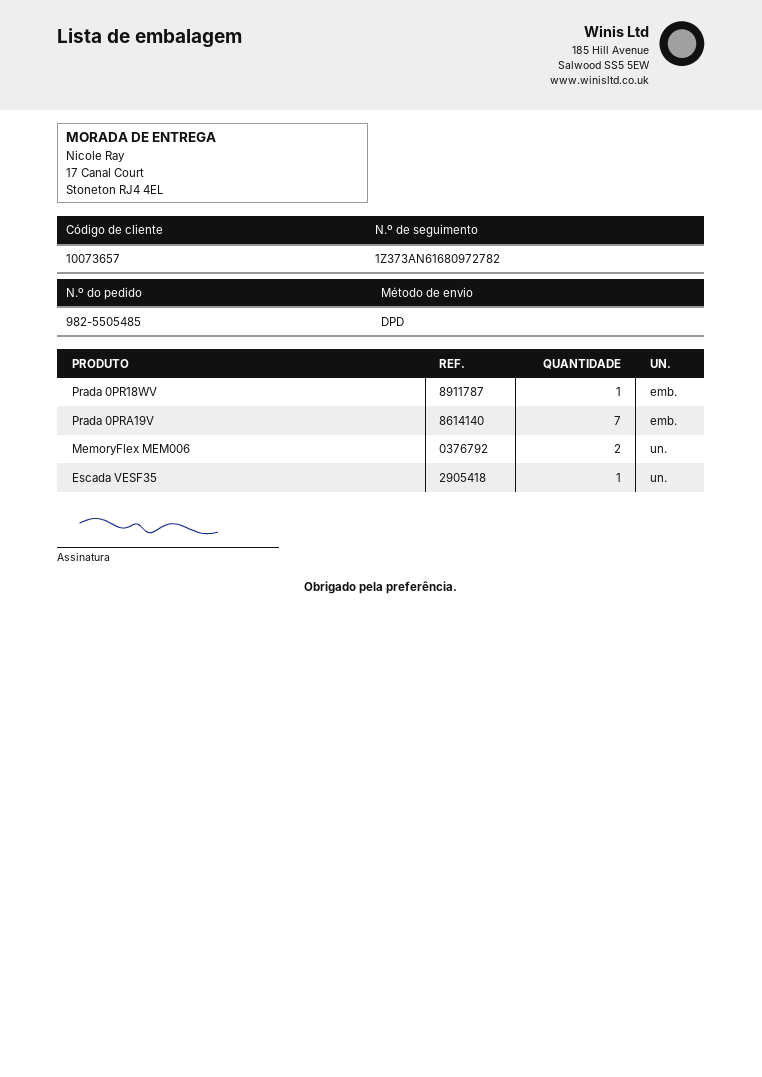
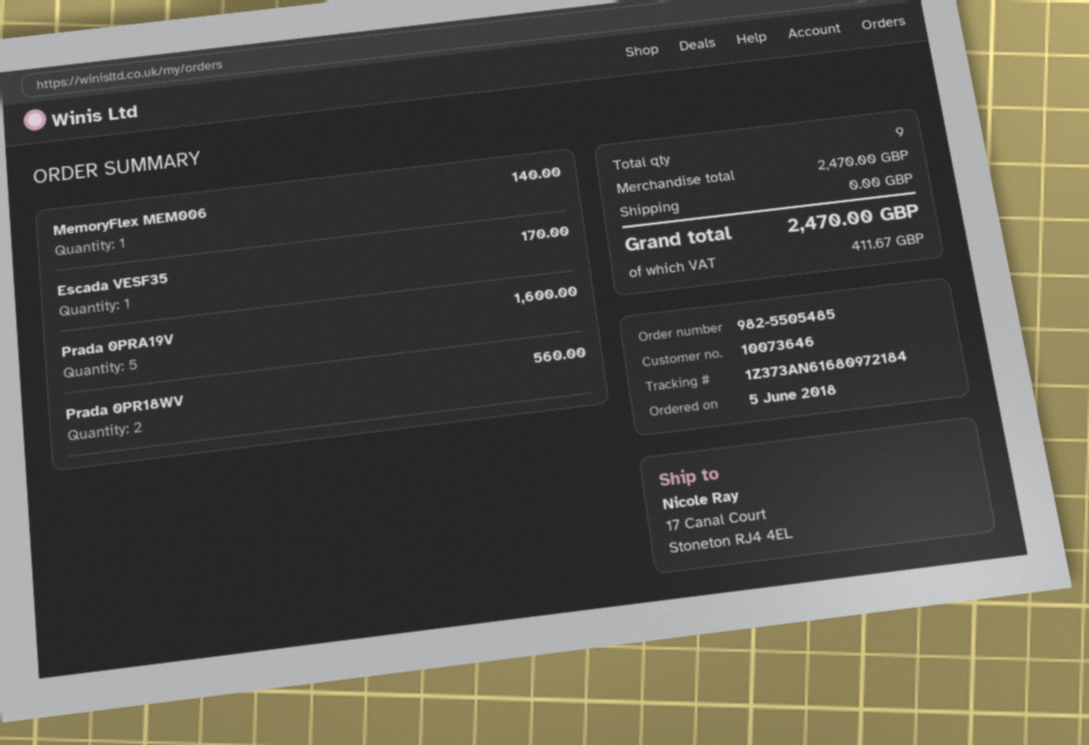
customer number: 10073657 -> 10073646
tracking number: 1Z373AN61680972782 -> 1Z373AN61680972184
Prada 0PR18WV: 1 -> 2
Prada 0PRA19V: 7 -> 5
MemoryFlex MEM006: 2 -> 1

